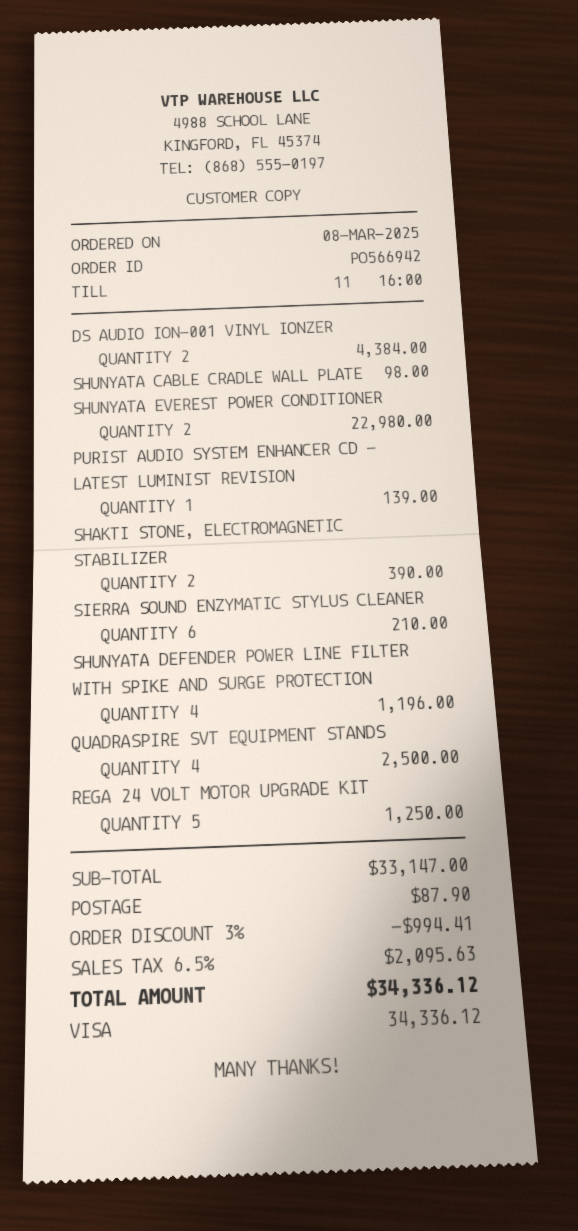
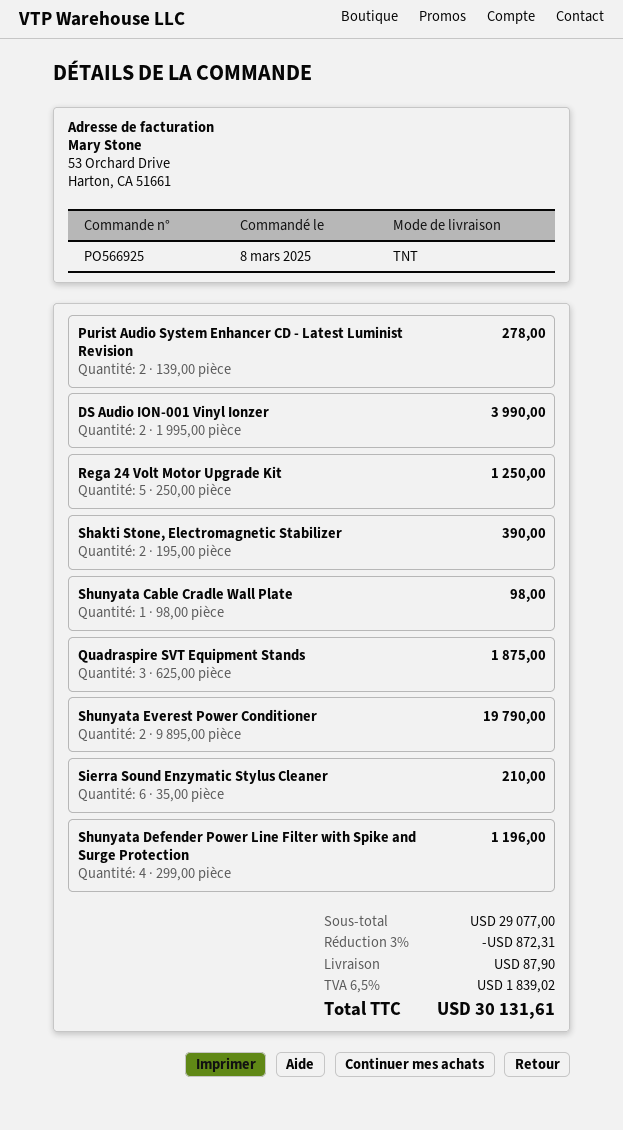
order number: PO566942 -> PO566925
DS AUDIO ION-001 VINYL IONZER: 2 for 4384.00 -> 2 for 3990.00
SHUNYATA EVEREST POWER CONDITIONER: 2 for 22980.00 -> 2 for 19790.00
PURIST AUDIO SYSTEM ENHANCER CD - LATEST LUMINIST REVISION: 1 for 139.00 -> 2 for 278.00
QUADRASPIRE SVT EQUIPMENT STANDS: 4 for 2500.00 -> 3 for 1875.00
subtotal: 33147.00 -> 29077.00
discount: 3% = 994.41 -> 3% = 872.31
tax: 6.5% = 2095.63 -> 6.5% = 1839.02
total: 34336.12 -> 30131.61

